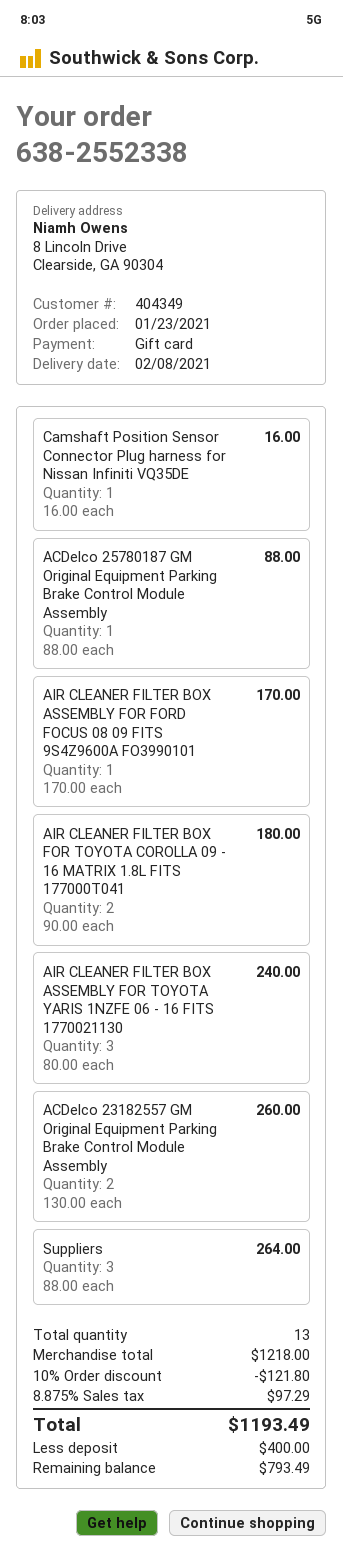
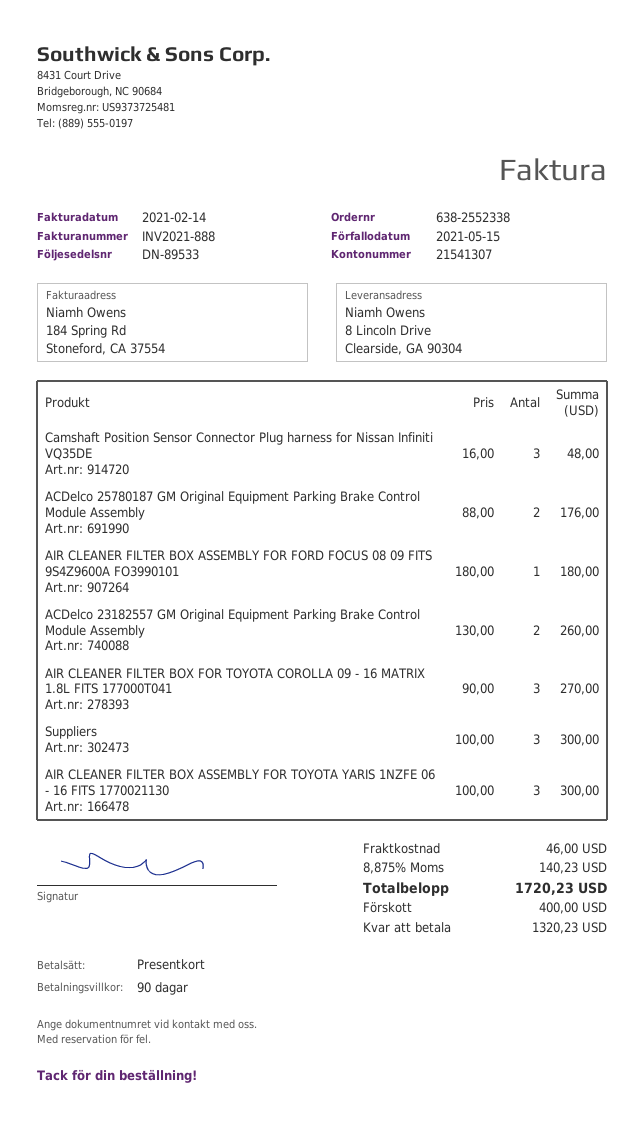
Camshaft Position Sensor Connector Plug harness for Nissan Infiniti VQ35DE: 1 x 16.00 = 16.00 -> 3 x 16.00 = 48.00
ACDelco 25780187 GM Original Equipment Parking Brake Control Module Assembly: 1 x 88.00 = 88.00 -> 2 x 88.00 = 176.00
AIR CLEANER FILTER BOX ASSEMBLY FOR FORD FOCUS 08 09 FITS 9S4Z9600A FO3990101: 1 x 170.00 = 170.00 -> 1 x 180.00 = 180.00
AIR CLEANER FILTER BOX FOR TOYOTA COROLLA 09 - 16 MATRIX 1.8L FITS 177000T041: 2 x 90.00 = 180.00 -> 3 x 90.00 = 270.00
AIR CLEANER FILTER BOX ASSEMBLY FOR TOYOTA YARIS 1NZFE 06 - 16 FITS 1770021130: 3 x 80.00 = 240.00 -> 3 x 100.00 = 300.00
Suppliers: 3 x 88.00 = 264.00 -> 3 x 100.00 = 300.00
discount: 10% = 121.80 -> none
shipping: none -> 46.00
tax: 8.875% = 97.29 -> 8.875% = 140.23
total: 1193.49 -> 1720.23
balance: 793.49 -> 1320.23

